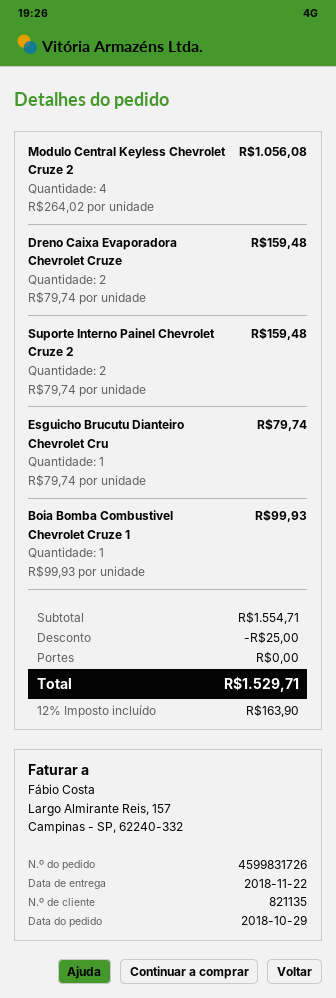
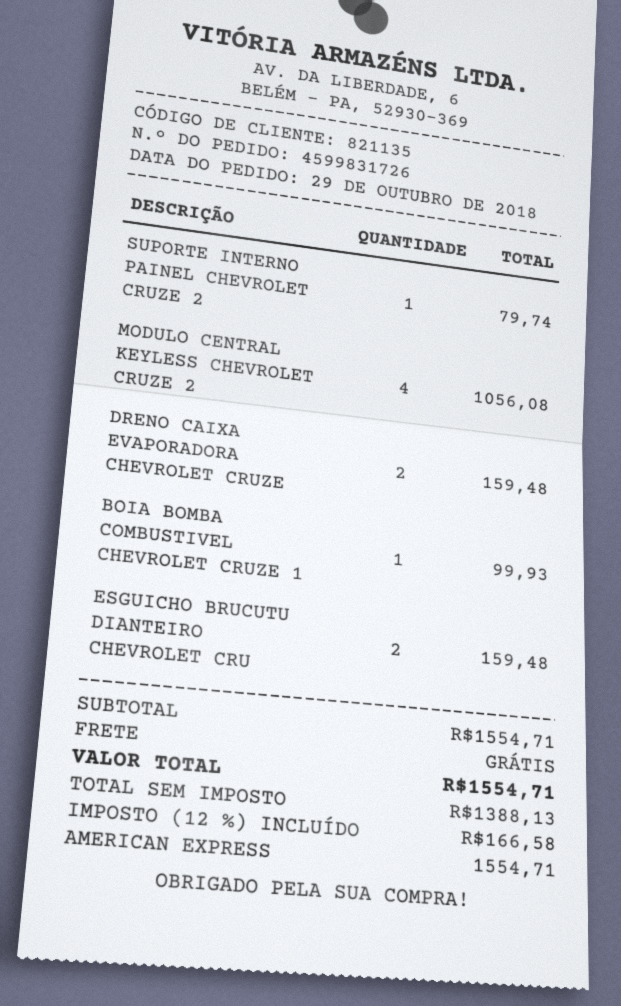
Suporte Interno Painel Chevrolet Cruze 2: 2 for 159.48 -> 1 for 79.74
Esguicho Brucutu Dianteiro Chevrolet Cru: 1 for 79.74 -> 2 for 159.48
discount: 25.00 -> none
tax: 12% = 163.90 -> 12% = 166.58
total: 1529.71 -> 1554.71

